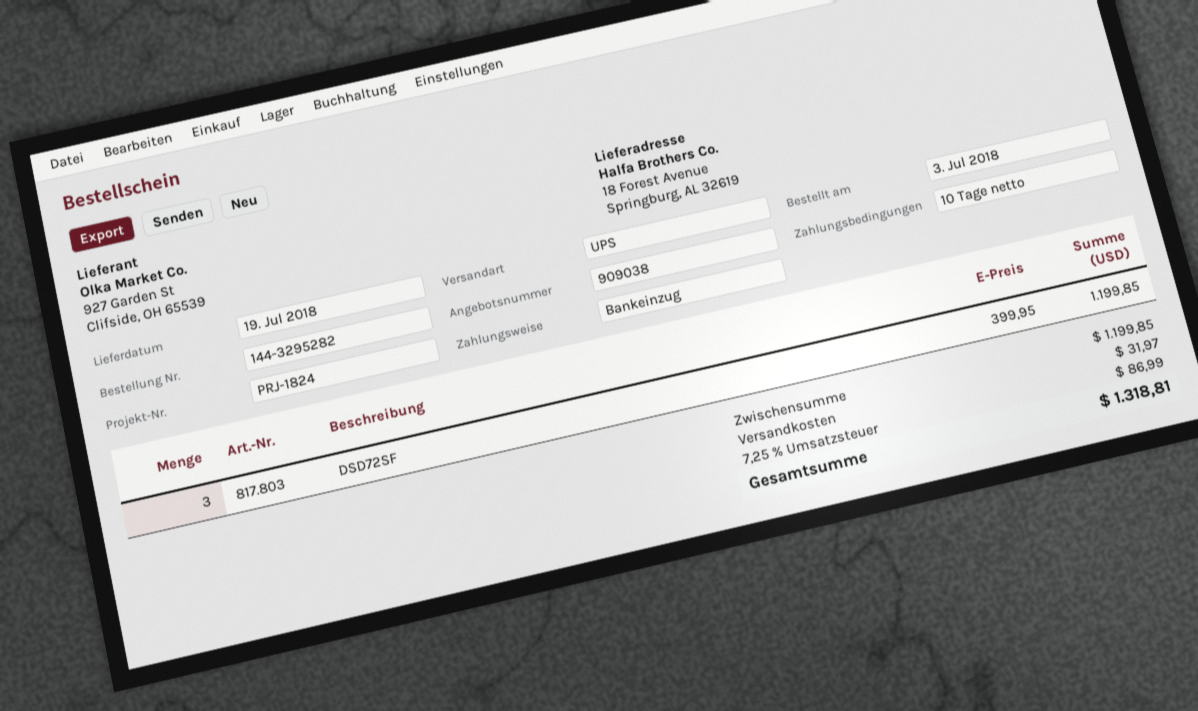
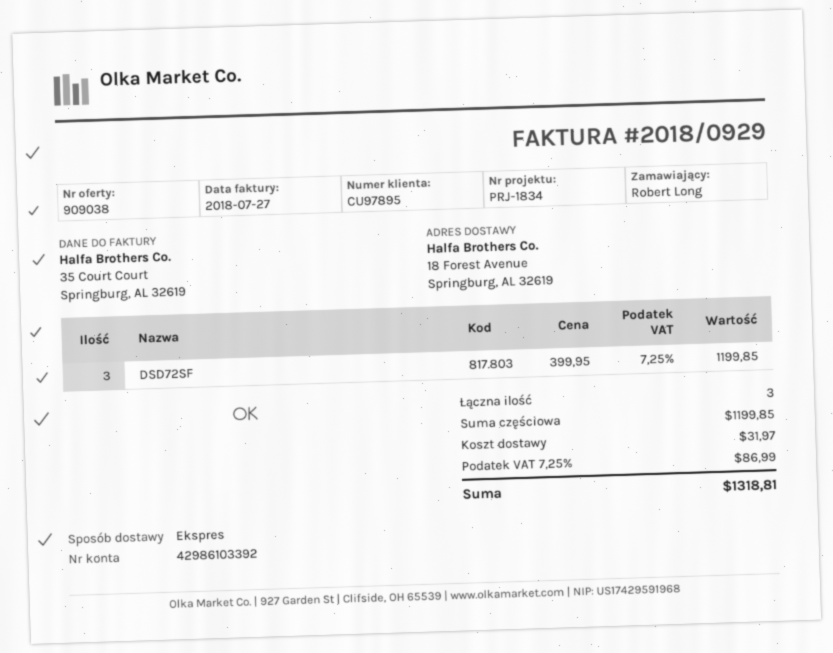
reference: PRJ-1824 -> PRJ-1834
shipping method: UPS -> express

